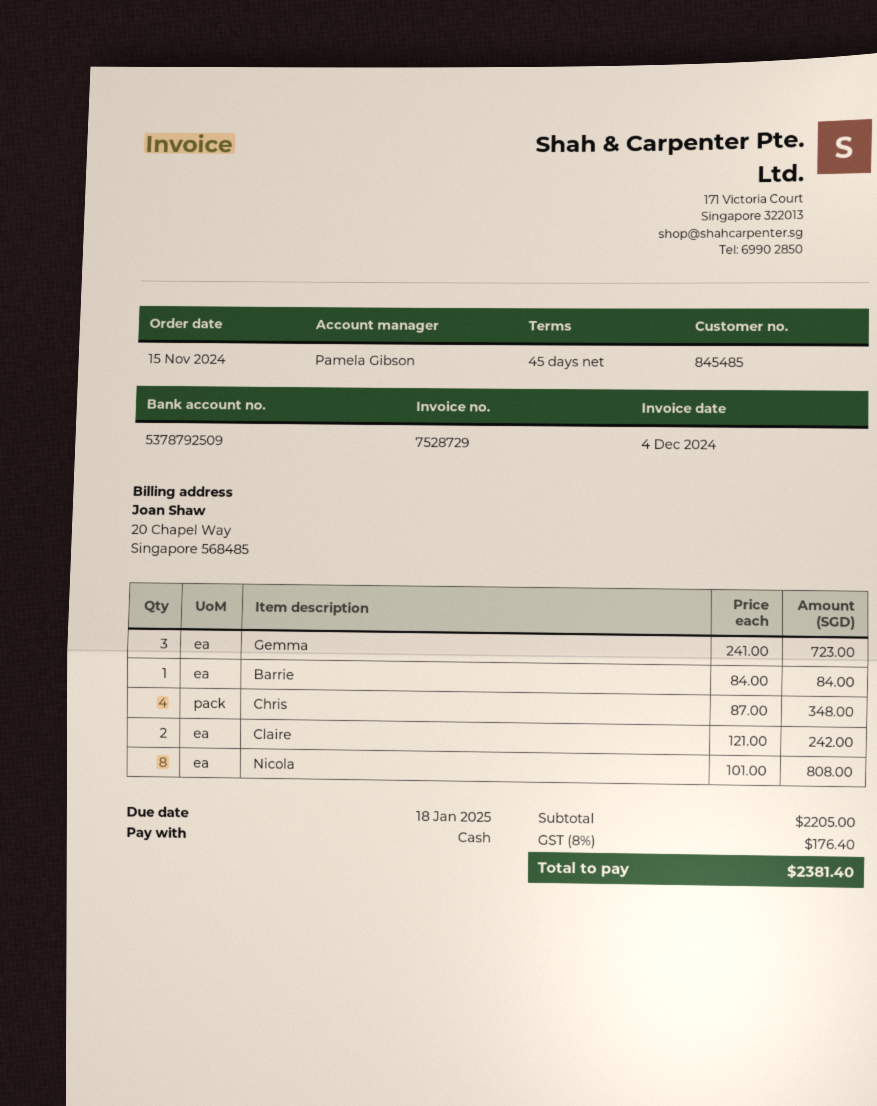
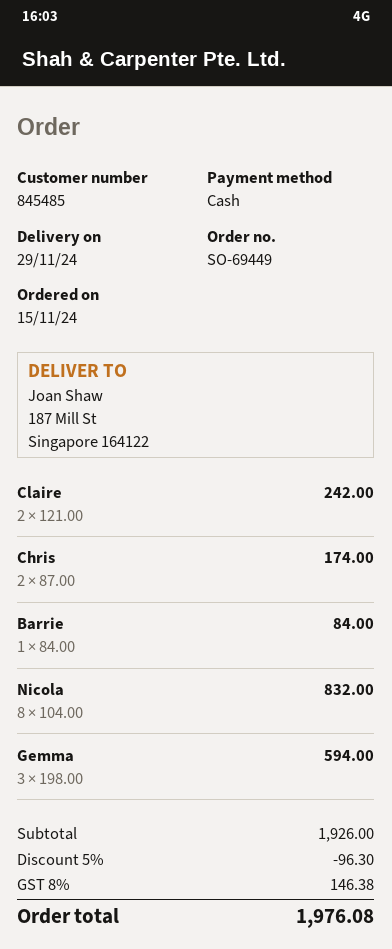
Gemma: 3 x 241.00 = 723.00 -> 3 x 198.00 = 594.00
Chris: 4 x 87.00 = 348.00 -> 2 x 87.00 = 174.00
Nicola: 8 x 101.00 = 808.00 -> 8 x 104.00 = 832.00
subtotal: 2205.00 -> 1926.00
discount: none -> 5% = 96.30
tax: 8% = 176.40 -> 8% = 146.38
total: 2381.40 -> 1976.08

